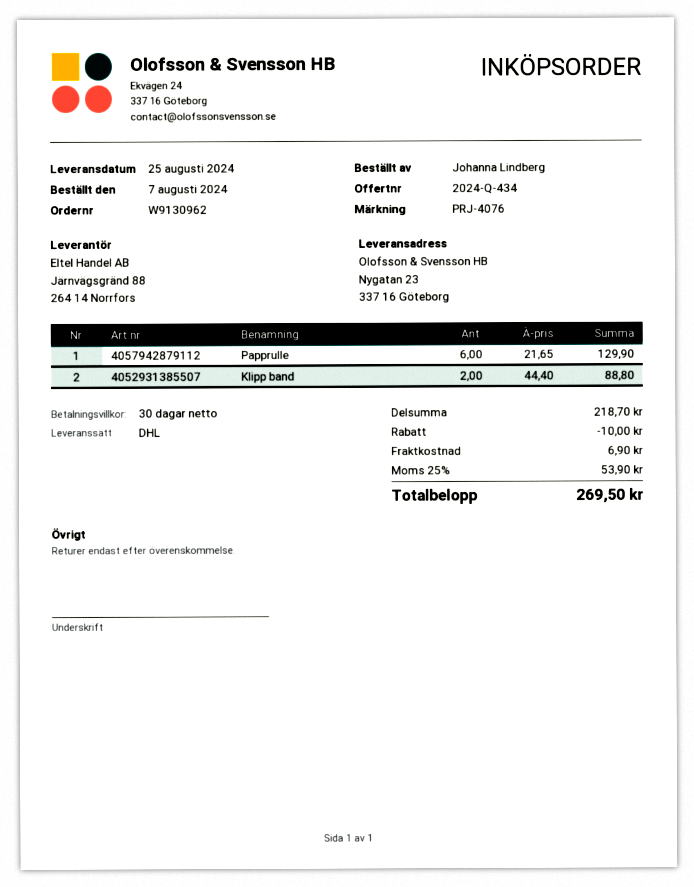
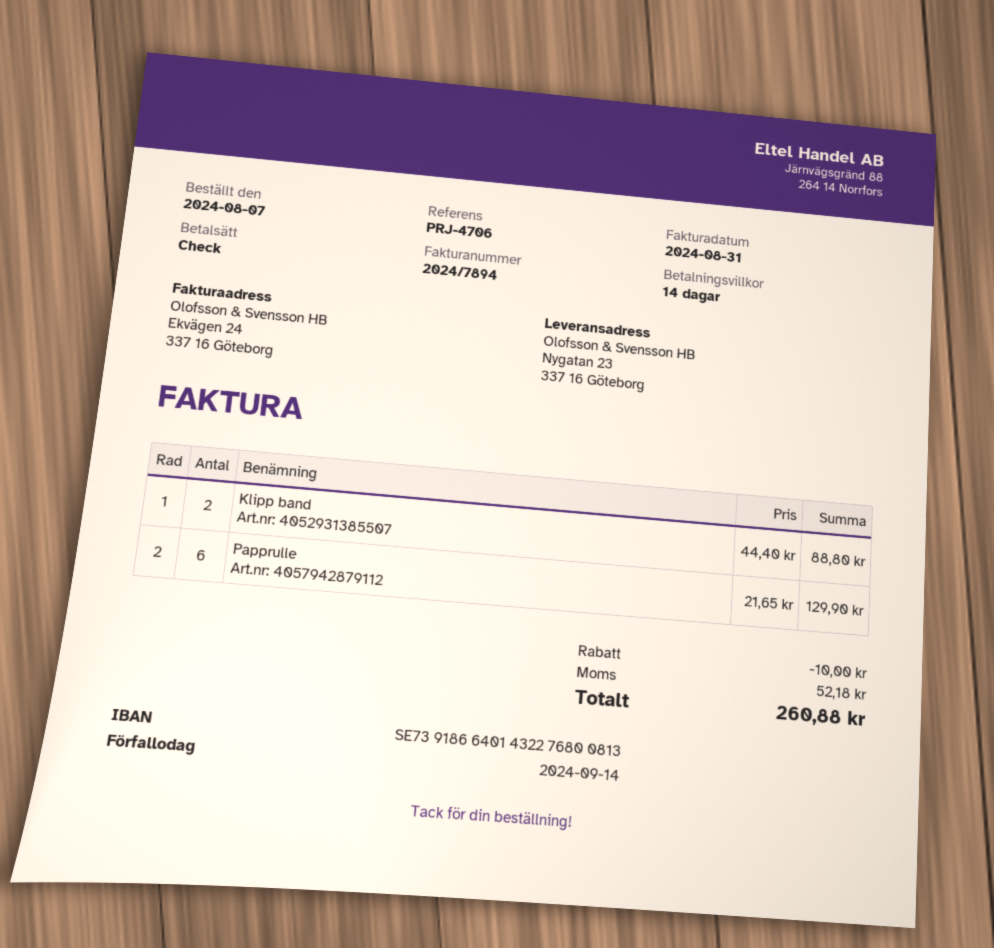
payment terms: 30 days -> 14 days
reference: PRJ-4076 -> PRJ-4706
shipping: 6.90 -> none
tax: 53.90 -> 52.18
total: 269.50 -> 260.88

